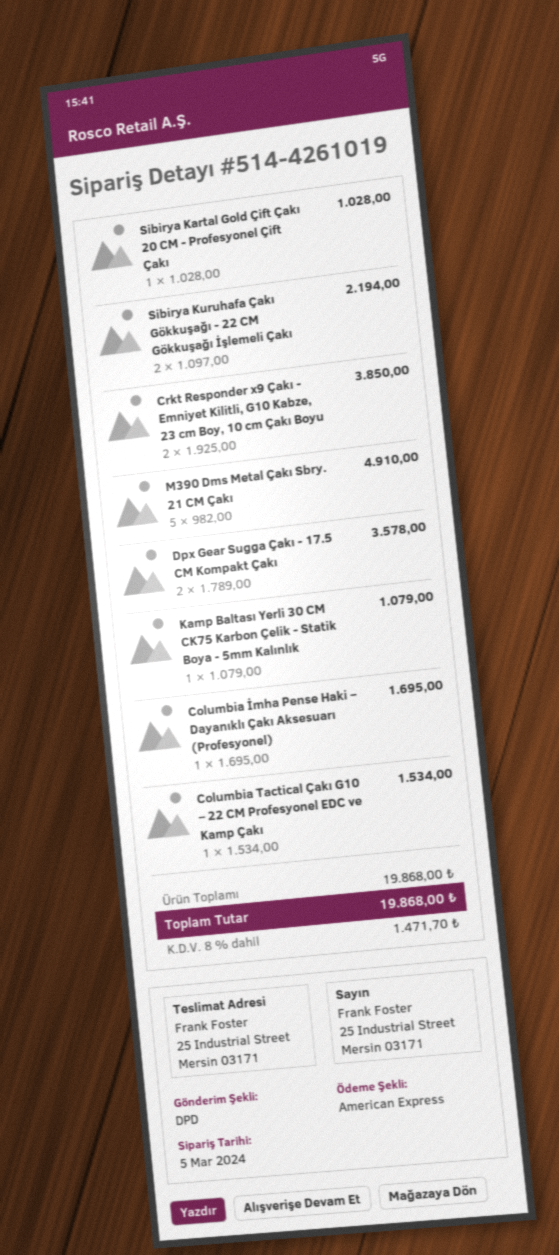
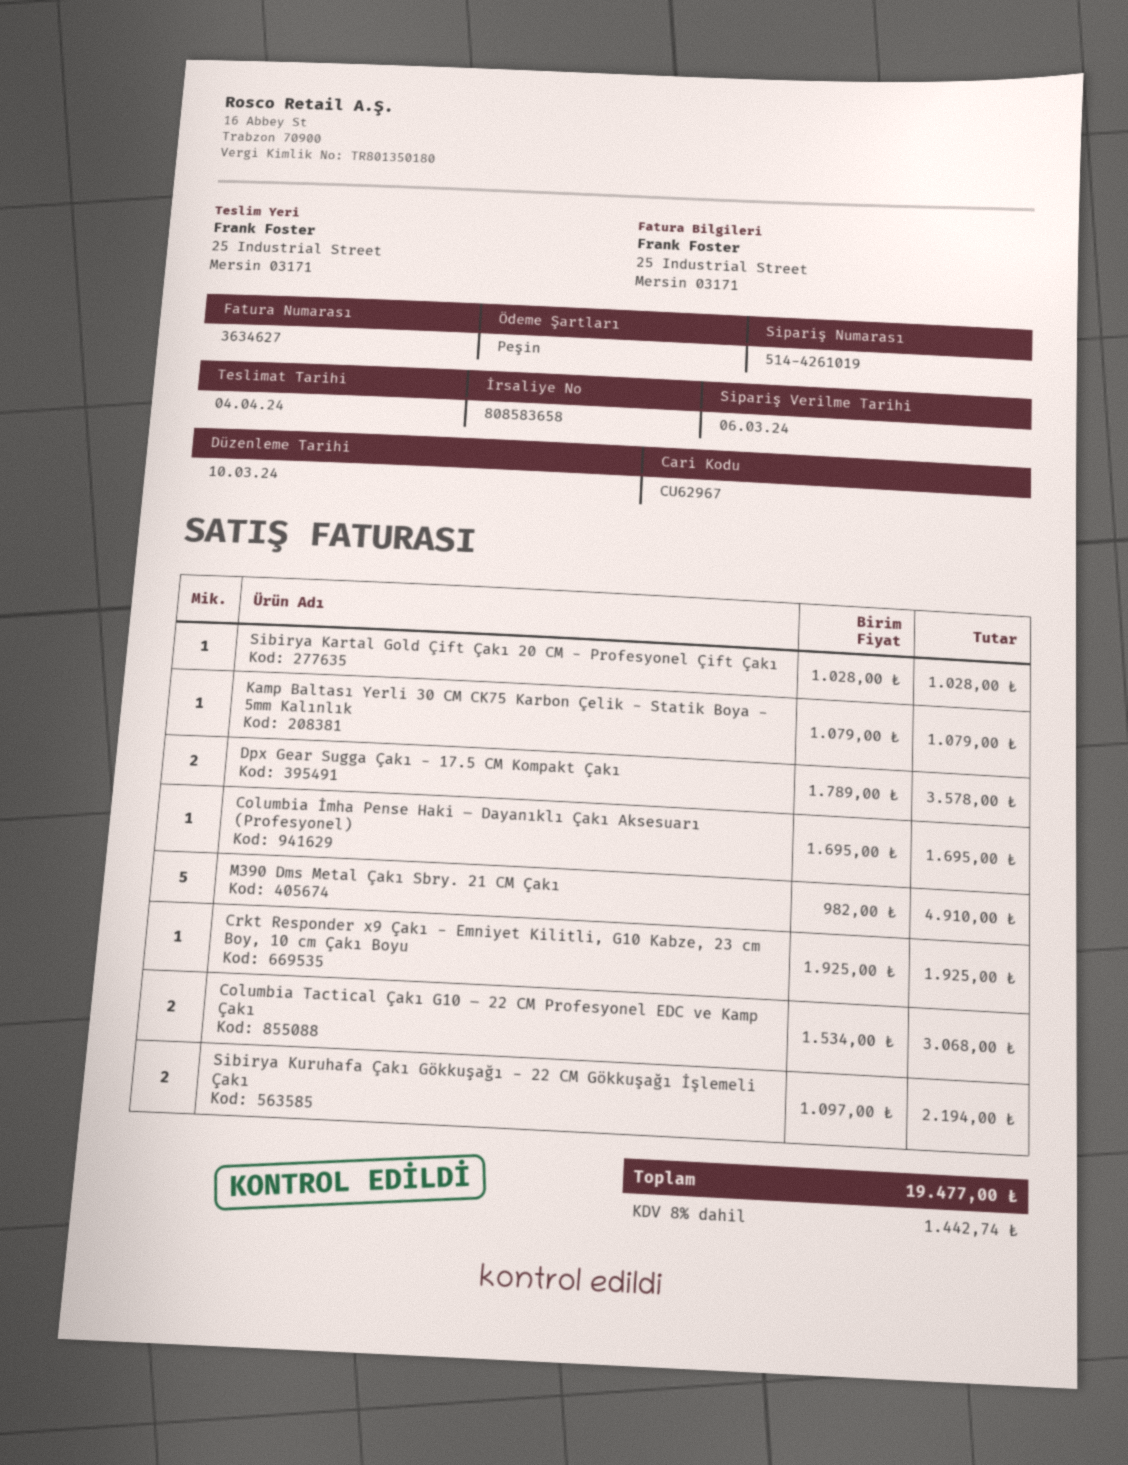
order date: 2024-03-05 -> 2024-03-06
Crkt Responder x9 Çakı - Emniyet Kilitli, G10 Kabze, 23 cm Boy, 10 cm Çakı Boyu: 2 x 1925.00 = 3850.00 -> 1 x 1925.00 = 1925.00
Columbia Tactical Çakı G10 – 22 CM Profesyonel EDC ve Kamp Çakı: 1 x 1534.00 = 1534.00 -> 2 x 1534.00 = 3068.00
tax: 8% = 1471.70 -> 8% = 1442.74
total: 19868.00 -> 19477.00

